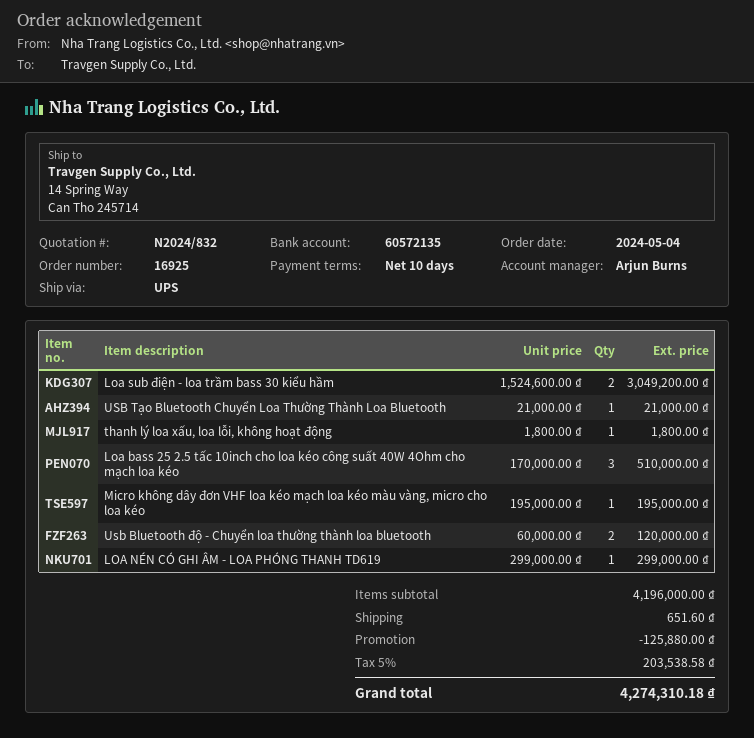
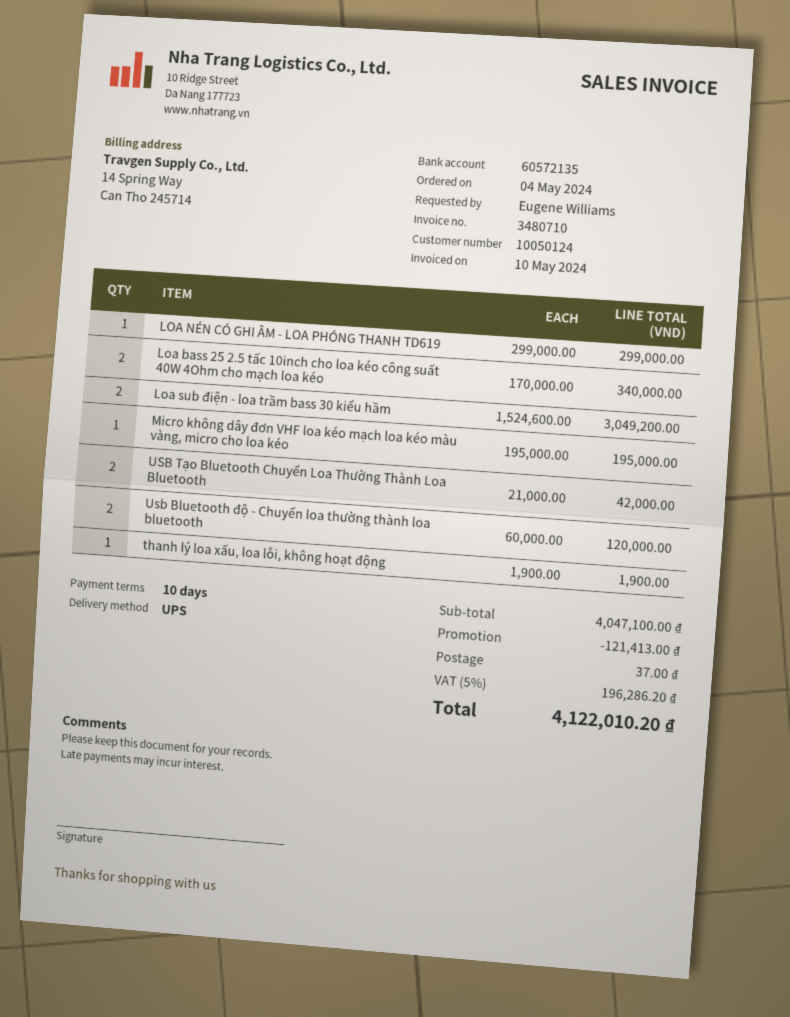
USB Tạo Bluetooth Chuyển Loa Thường Thành Loa Bluetooth: 1 x 21000.00 = 21000.00 -> 2 x 21000.00 = 42000.00
thanh lý loa xấu, loa lỗi, không hoạt động: 1 x 1800.00 = 1800.00 -> 1 x 1900.00 = 1900.00
Loa bass 25 2.5 tấc 10inch cho loa kéo công suất 40W 4Ohm cho mạch loa kéo: 3 x 170000.00 = 510000.00 -> 2 x 170000.00 = 340000.00
subtotal: 4196000.00 -> 4047100.00
discount: 125880.00 -> 121413.00
shipping: 651.60 -> 37.00
tax: 5% = 203538.58 -> 5% = 196286.20
total: 4274310.18 -> 4122010.20

